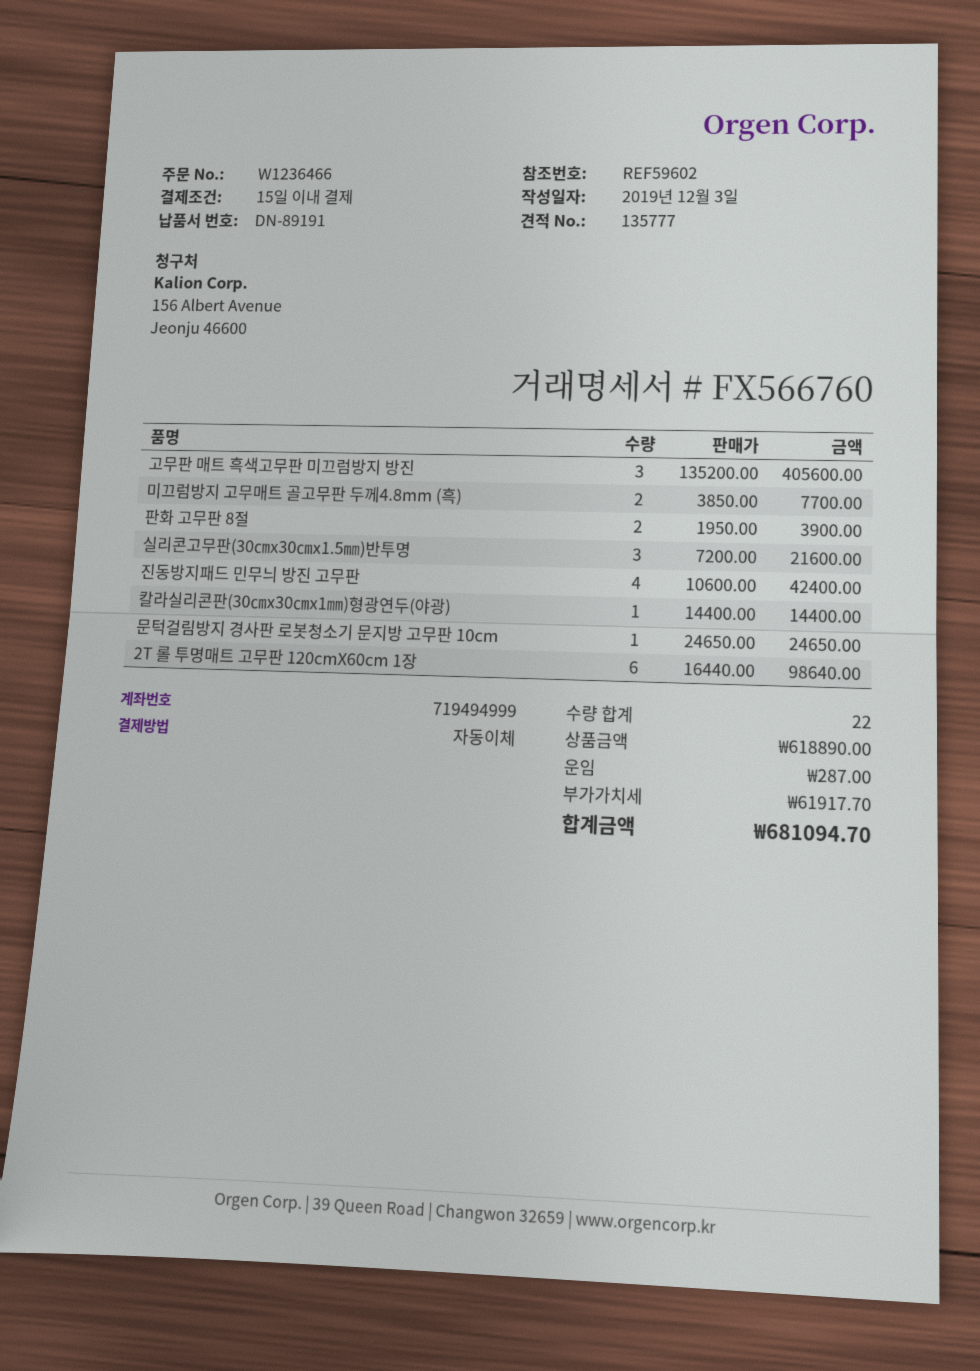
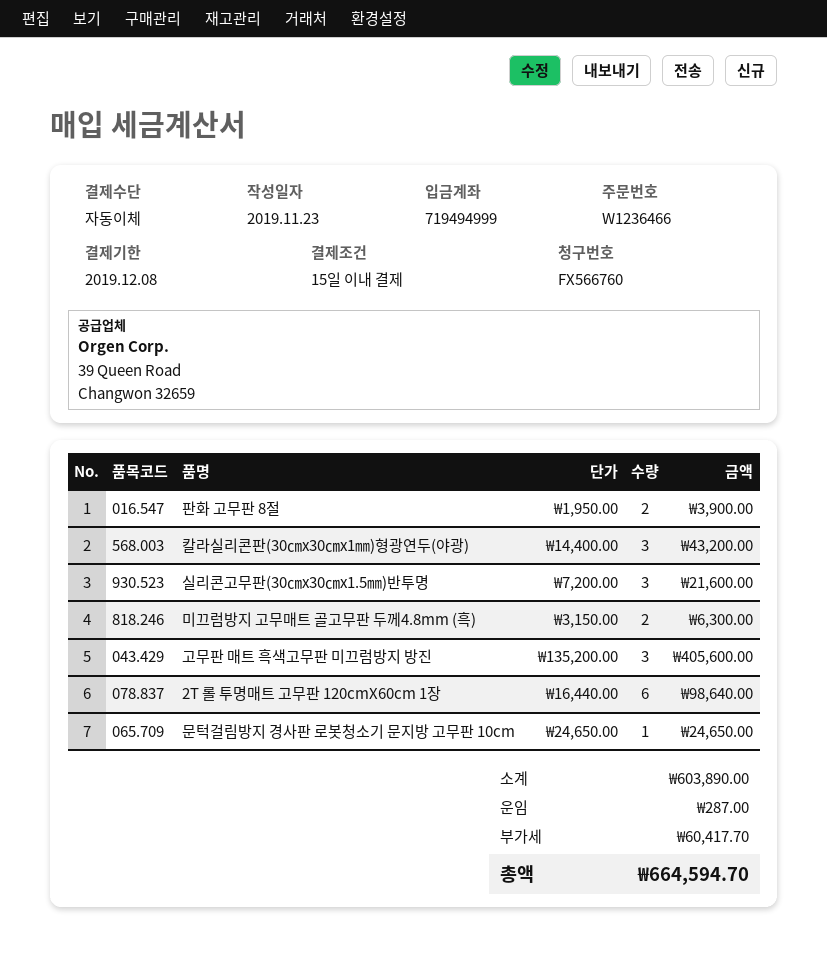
invoice date: 2019-12-03 -> 2019-11-23
미끄럼방지 고무매트 골고무판 두께4.8mm (흑): 2 x 3850.00 = 7700.00 -> 2 x 3150.00 = 6300.00
진동방지패드 민무늬 방진 고무판: 4 x 10600.00 = 42400.00 -> none
칼라실리콘판(30㎝x30㎝x1㎜)형광연두(야광): 1 x 14400.00 = 14400.00 -> 3 x 14400.00 = 43200.00
subtotal: 618890.00 -> 603890.00
tax: 61917.70 -> 60417.70
total: 681094.70 -> 664594.70

